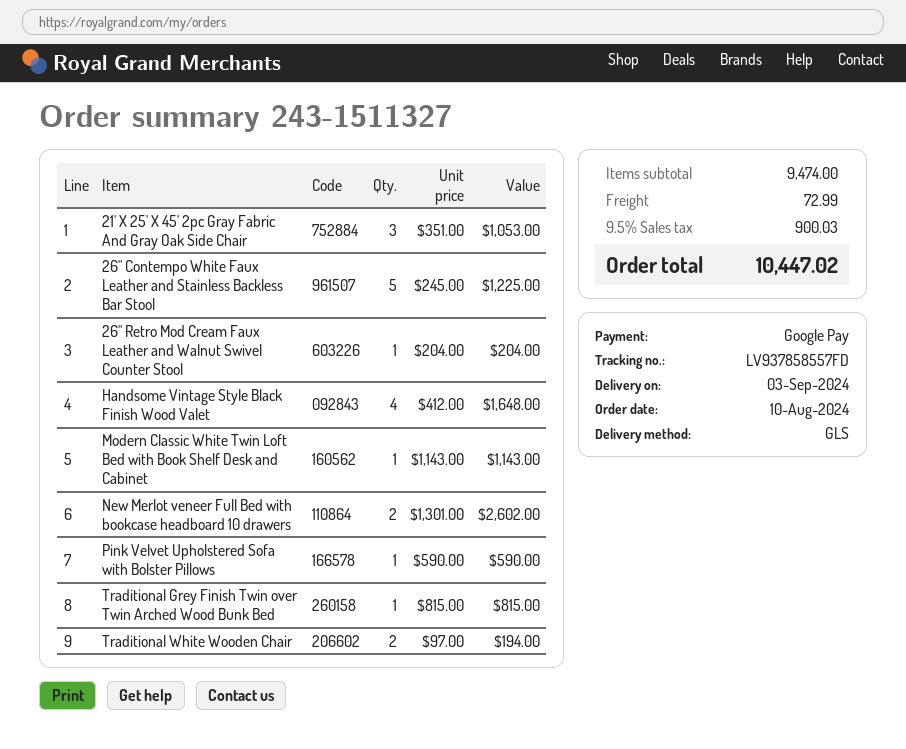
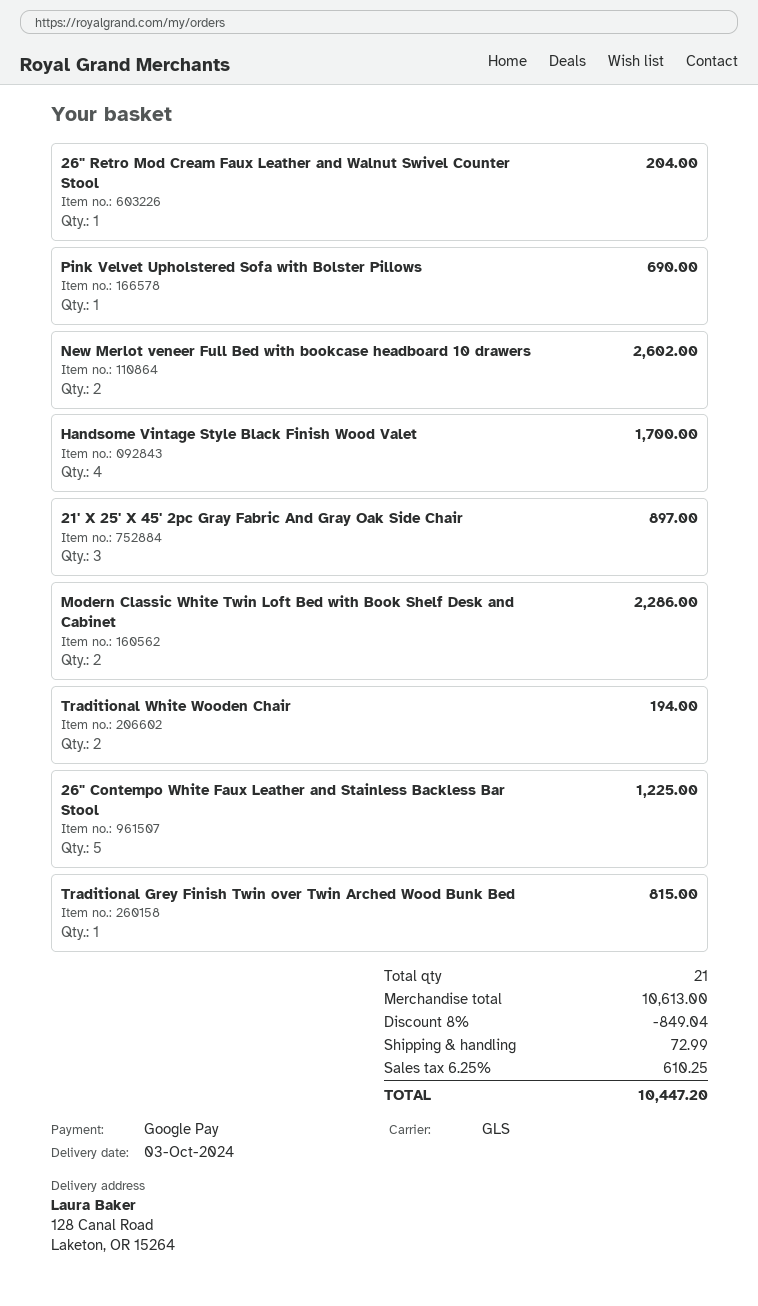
delivery date: 2024-09-03 -> 2024-10-03
21' X 25' X 45' 2pc Gray Fabric And Gray Oak Side Chair: 3 for 1053.00 -> 3 for 897.00
Handsome Vintage Style Black Finish Wood Valet: 4 for 1648.00 -> 4 for 1700.00
Modern Classic White Twin Loft Bed with Book Shelf Desk and Cabinet: 1 for 1143.00 -> 2 for 2286.00
Pink Velvet Upholstered Sofa with Bolster Pillows: 1 for 590.00 -> 1 for 690.00
subtotal: 9474.00 -> 10613.00
discount: none -> 8% = 849.04
tax: 9.5% = 900.03 -> 6.25% = 610.25
total: 10447.02 -> 10447.20

